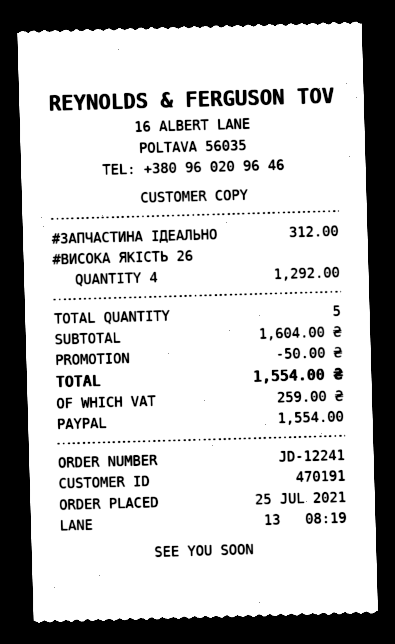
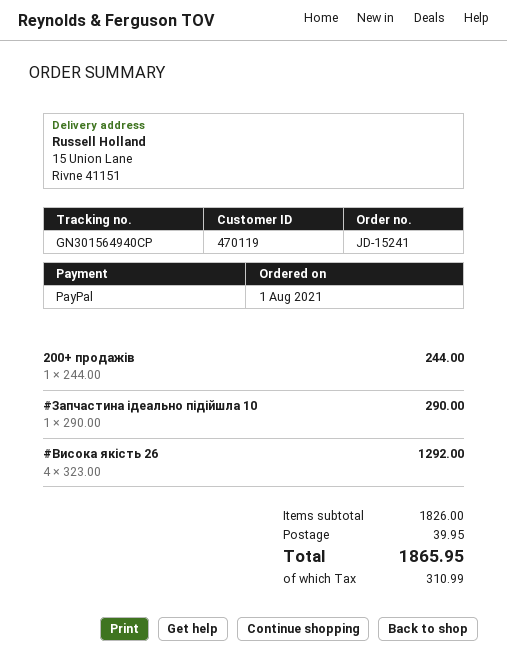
order number: JD-12241 -> JD-15241
order date: 2021-07-25 -> 2021-08-01
customer number: 470191 -> 470119
#ЗАПЧАСТИНА ІДЕАЛЬНО: 1 for 312.00 -> 1 for 290.00
200+ продажів: none -> 1 for 244.00
subtotal: 1604.00 -> 1826.00
discount: 50.00 -> none
shipping: none -> 39.95
tax: 259.00 -> 310.99
total: 1554.00 -> 1865.95

